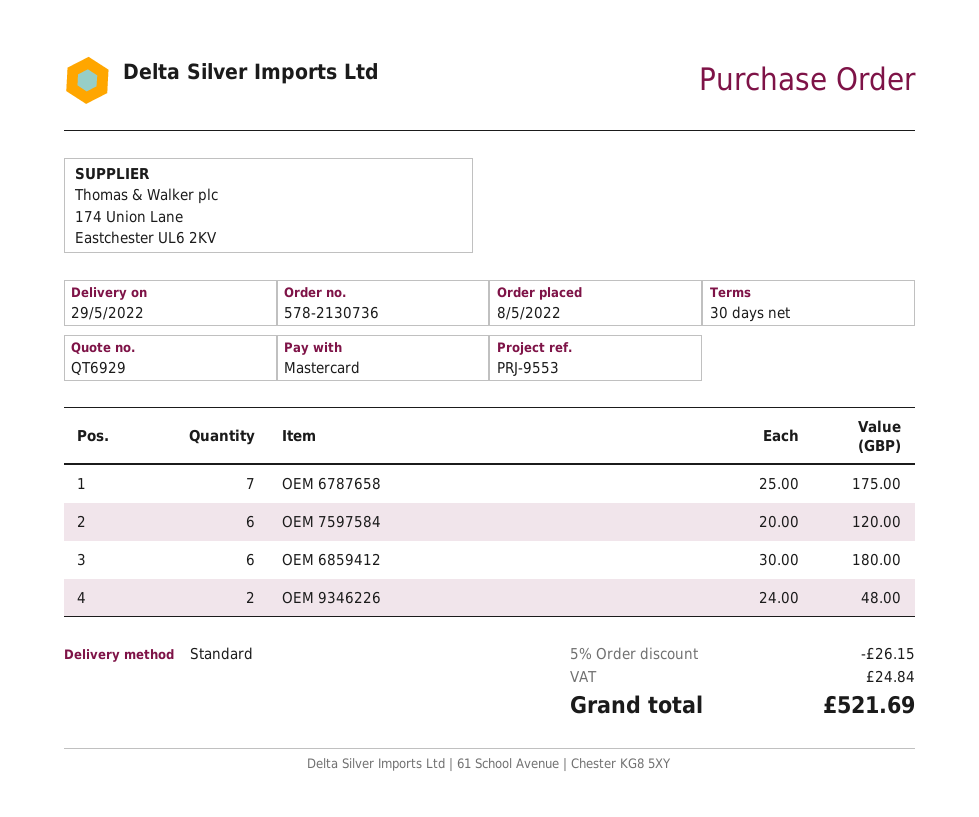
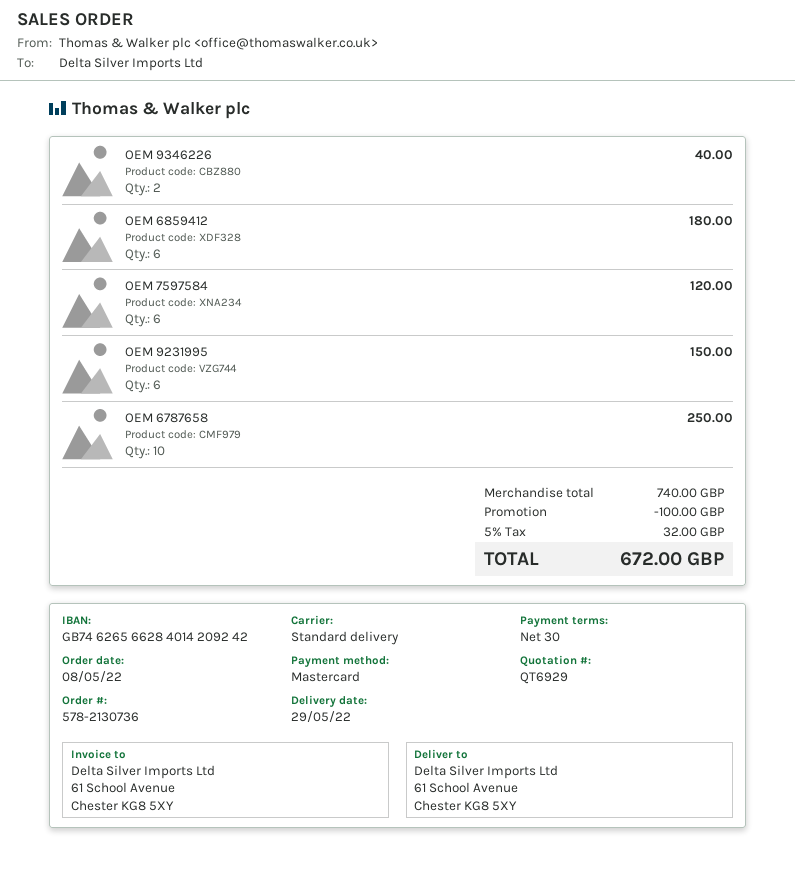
OEM 6787658: 7 for 175.00 -> 10 for 250.00
OEM 9346226: 2 for 48.00 -> 2 for 40.00
OEM 9231995: none -> 6 for 150.00
discount: 26.15 -> 100.00
tax: 24.84 -> 32.00
total: 521.69 -> 672.00

